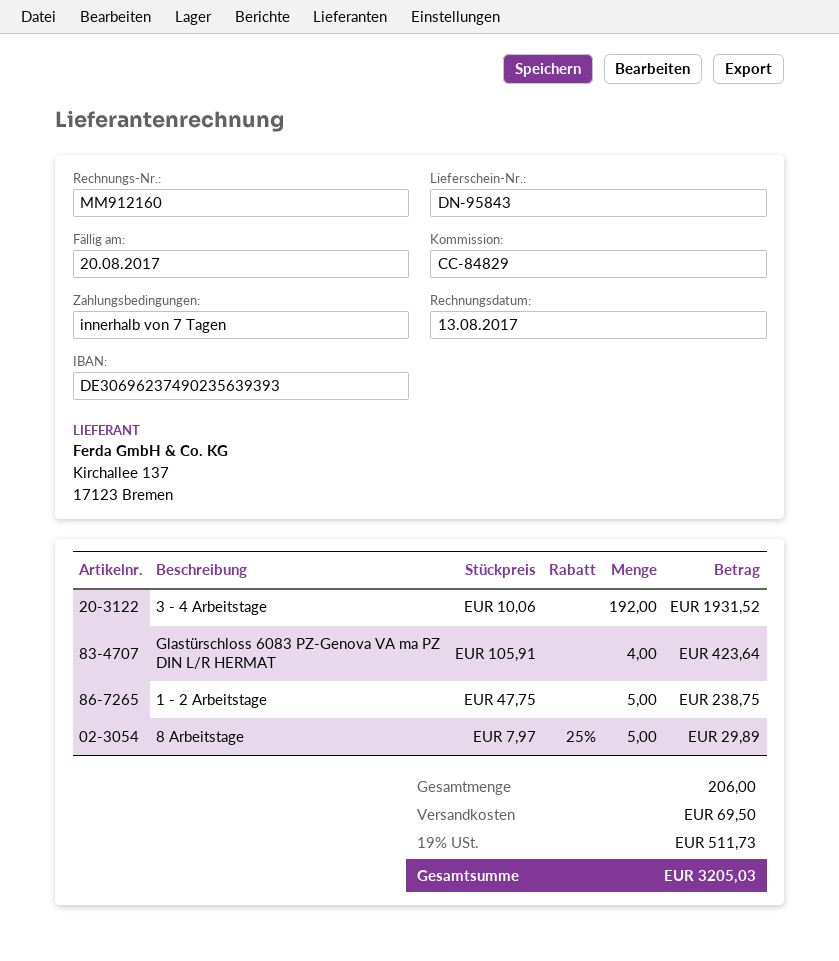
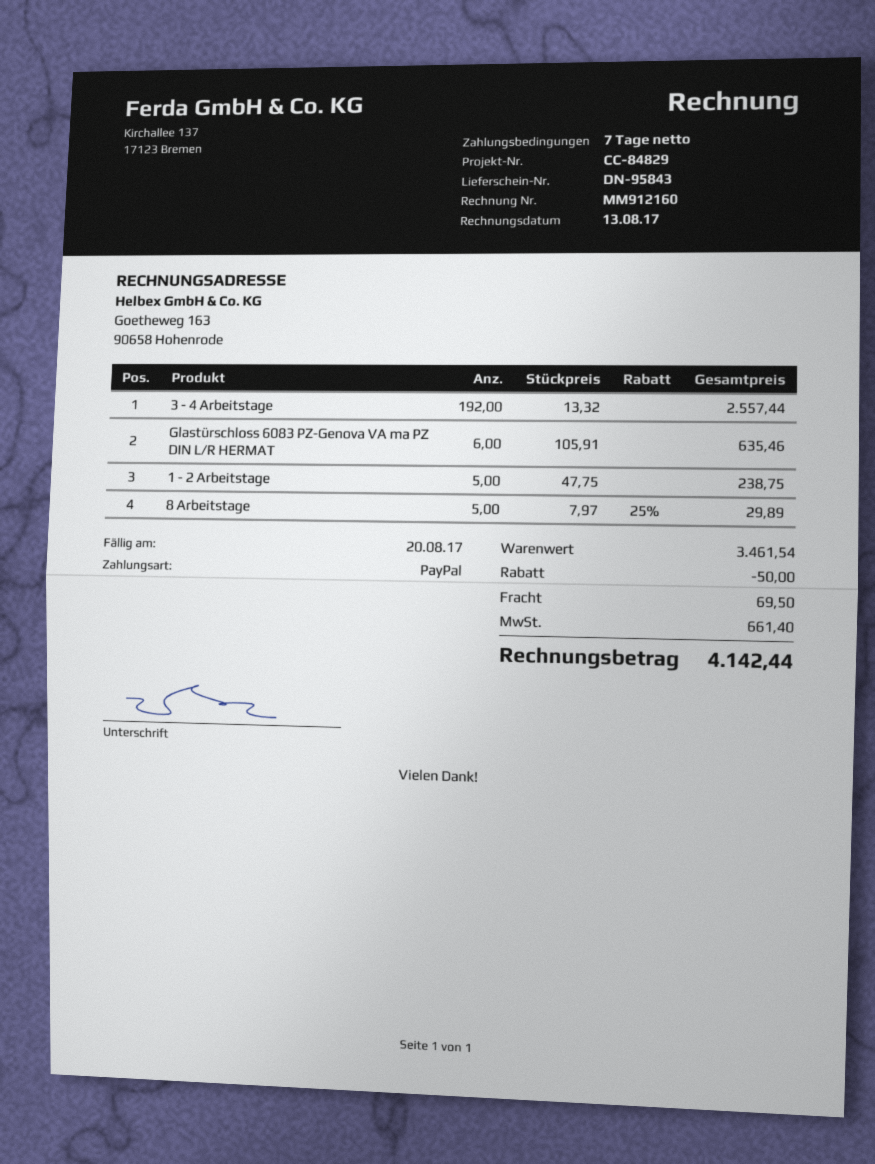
3 - 4 Arbeitstage: 192 x 10.06 = 1931.52 -> 192 x 13.32 = 2557.44
Glastürschloss 6083 PZ-Genova VA ma PZ DIN L/R HERMAT: 4 x 105.91 = 423.64 -> 6 x 105.91 = 635.46
discount: none -> 50.00
tax: 511.73 -> 661.40
total: 3205.03 -> 4142.44

